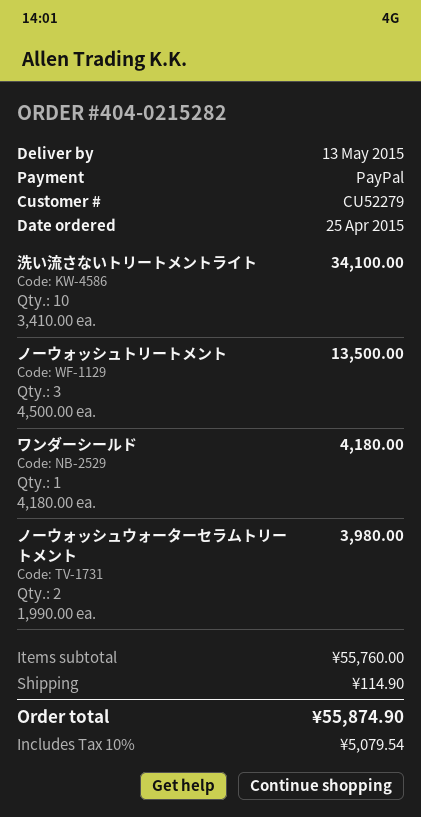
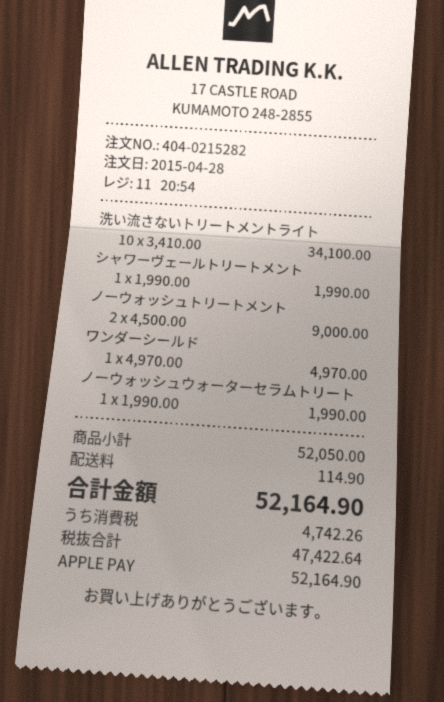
order date: 2015-04-25 -> 2015-04-28
payment method: PayPal -> Apple Pay
ノーウォッシュトリートメント: 3 x 4500.00 = 13500.00 -> 2 x 4500.00 = 9000.00
ワンダーシールド: 1 x 4180.00 = 4180.00 -> 1 x 4970.00 = 4970.00
ノーウォッシュウォーターセラムトリートメント: 2 x 1990.00 = 3980.00 -> 1 x 1990.00 = 1990.00
シャワーヴェールトリートメント: none -> 1 x 1990.00 = 1990.00
subtotal: 55760.00 -> 52050.00
tax: 5079.54 -> 4742.26
total: 55874.90 -> 52164.90

